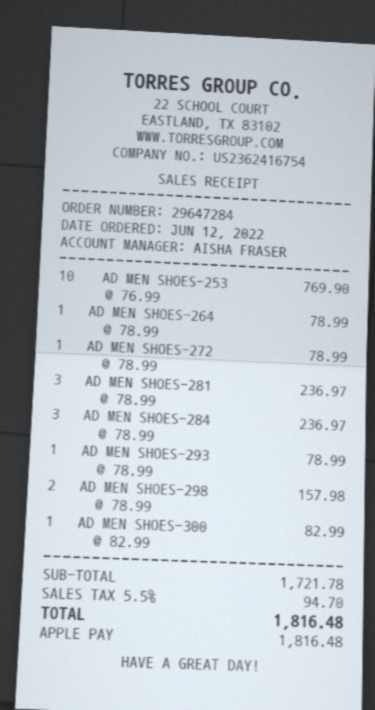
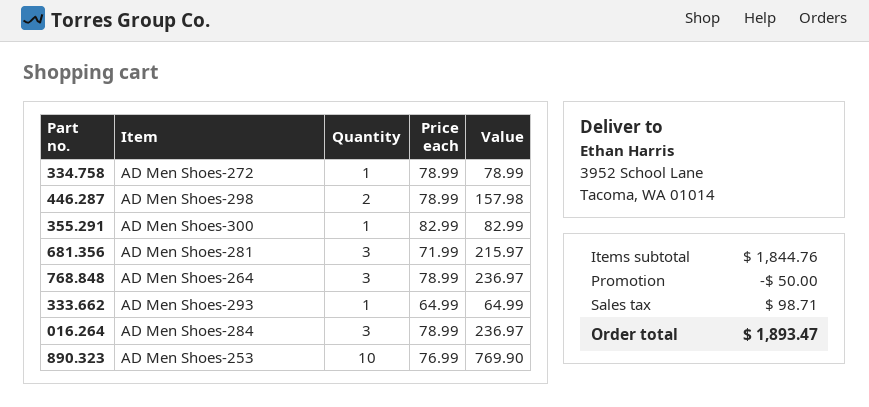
AD MEN SHOES-264: 1 x 78.99 = 78.99 -> 3 x 78.99 = 236.97
AD MEN SHOES-281: 3 x 78.99 = 236.97 -> 3 x 71.99 = 215.97
AD MEN SHOES-293: 1 x 78.99 = 78.99 -> 1 x 64.99 = 64.99
subtotal: 1721.78 -> 1844.76
discount: none -> 50.00
tax: 94.70 -> 98.71
total: 1816.48 -> 1893.47

